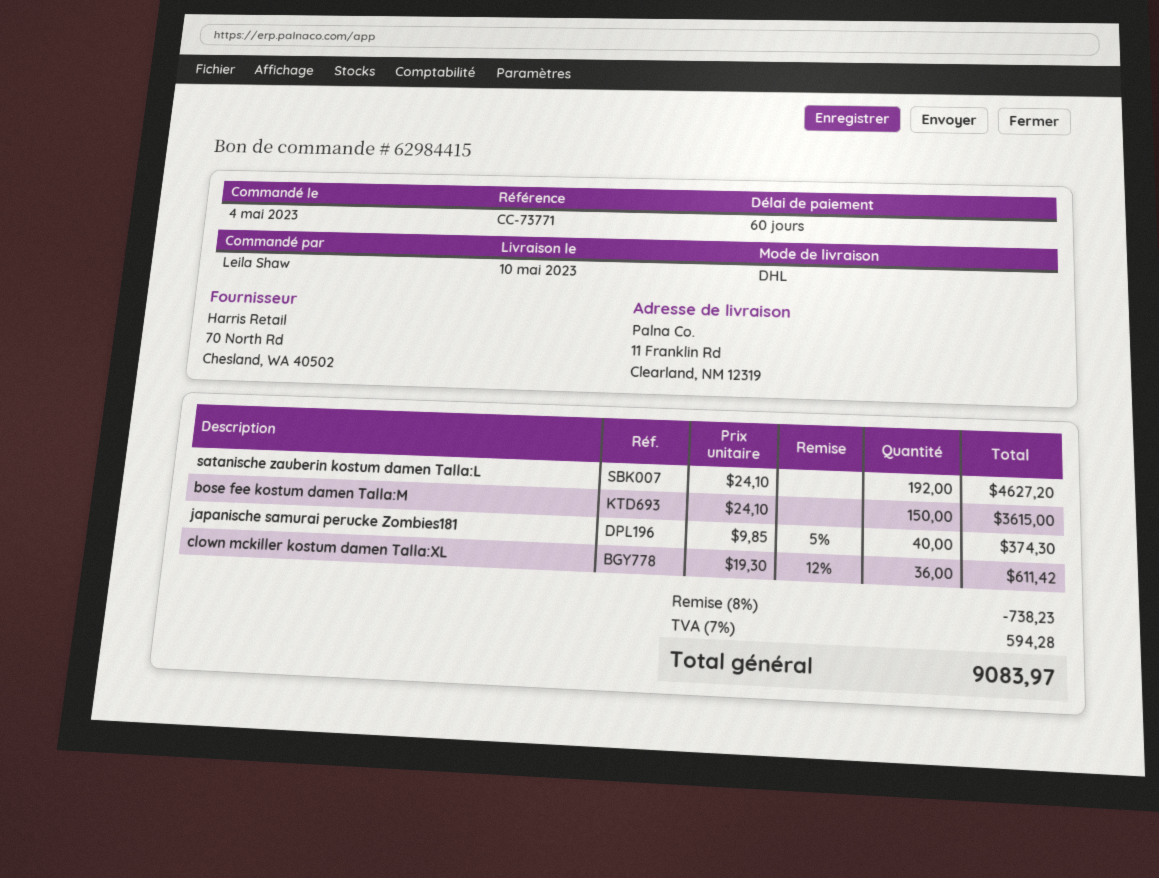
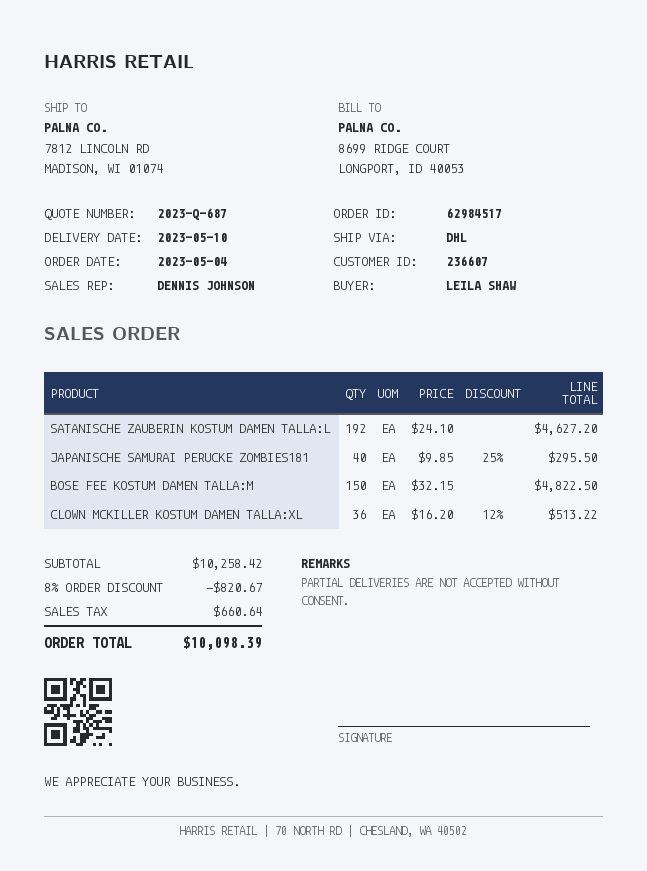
order number: 62984415 -> 62984517
ship to: 11 Franklin Rd, Clearland, NM 12319 -> 7812 LINCOLN RD, MADISON, WI 01074
bose fee kostum damen Talla:M: 150 x 24.10 = 3615.00 -> 150 x 32.15 = 4822.50
japanische samurai perucke Zombies181: 40 x 9.85 - 5% = 374.30 -> 40 x 9.85 - 25% = 295.50
clown mckiller kostum damen Talla:XL: 36 x 19.30 - 12% = 611.42 -> 36 x 16.20 - 12% = 513.22
discount: 8% = 738.23 -> 8% = 820.67
tax: 594.28 -> 660.64
total: 9083.97 -> 10098.39

